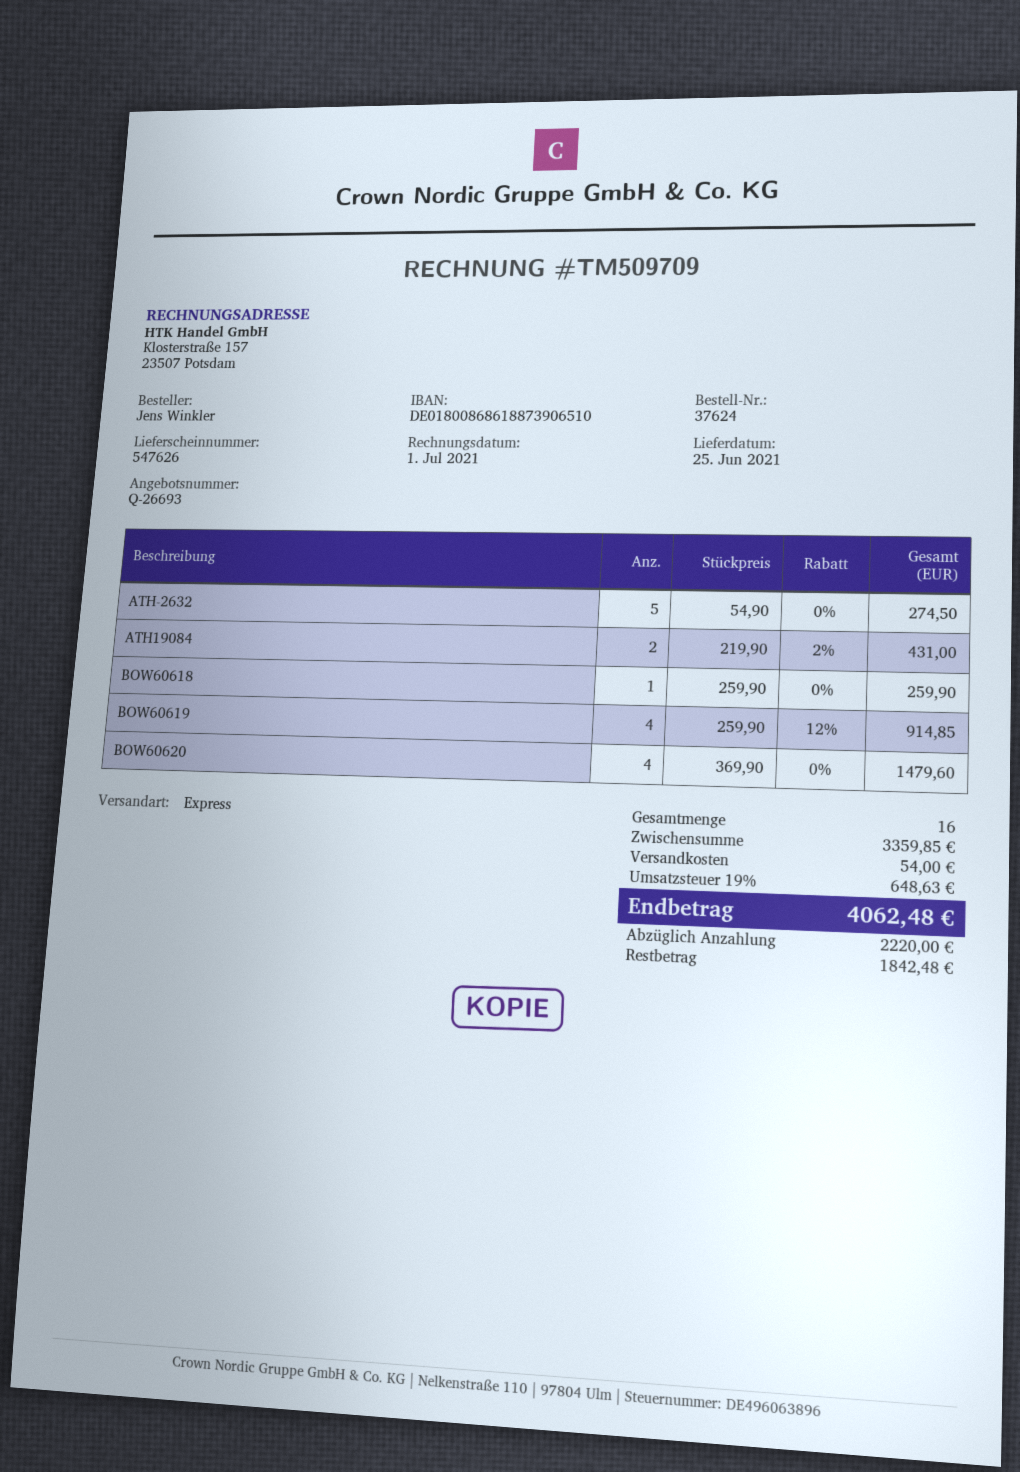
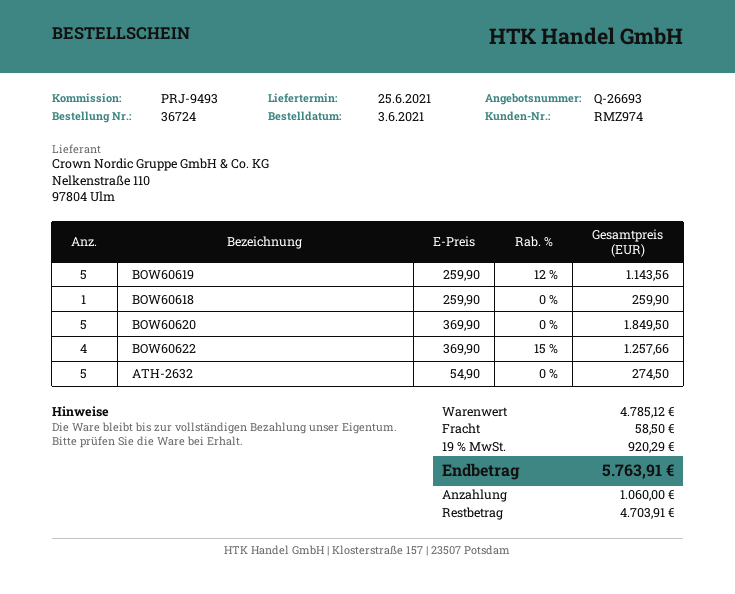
order number: 37624 -> 36724
ATH19084: 2 x 219.90 - 2% = 431.00 -> none
BOW60619: 4 x 259.90 - 12% = 914.85 -> 5 x 259.90 - 12% = 1143.56
BOW60620: 4 x 369.90 = 1479.60 -> 5 x 369.90 = 1849.50
BOW60622: none -> 4 x 369.90 - 15% = 1257.66
subtotal: 3359.85 -> 4785.12
shipping: 54.00 -> 58.50
tax: 19% = 648.63 -> 19% = 920.29
total: 4062.48 -> 5763.91
deposit: 2220.00 -> 1060.00
balance: 1842.48 -> 4703.91

